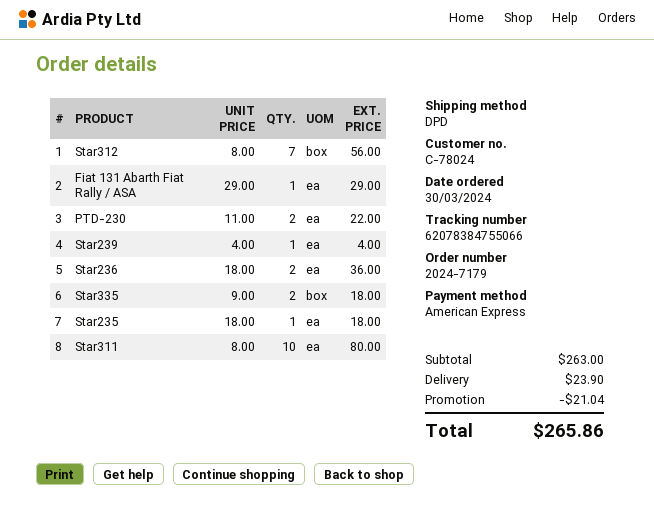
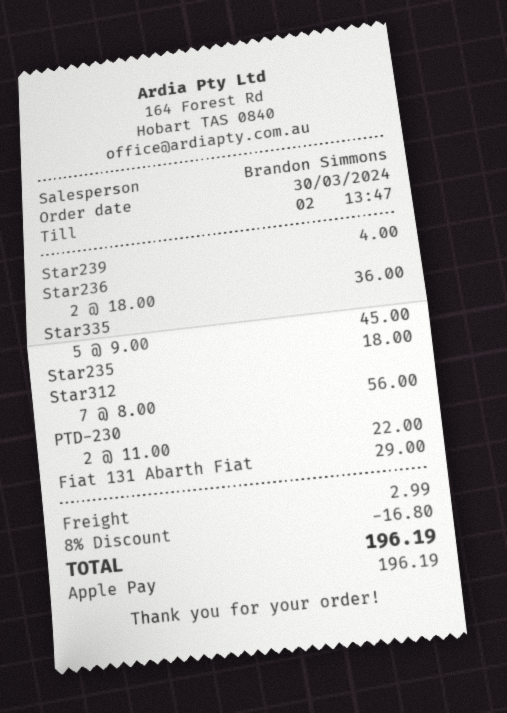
payment method: American Express -> Apple Pay
Star335: 2 x 9.00 = 18.00 -> 5 x 9.00 = 45.00
Star311: 10 x 8.00 = 80.00 -> none
discount: 21.04 -> 16.80
shipping: 23.90 -> 2.99
total: 265.86 -> 196.19

